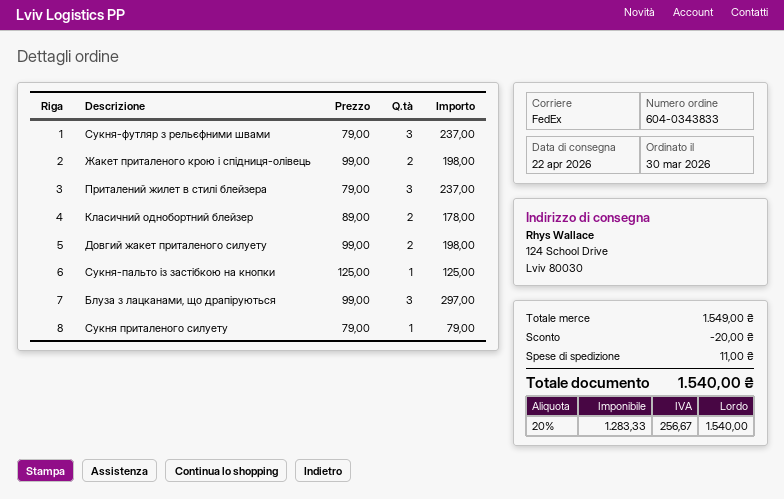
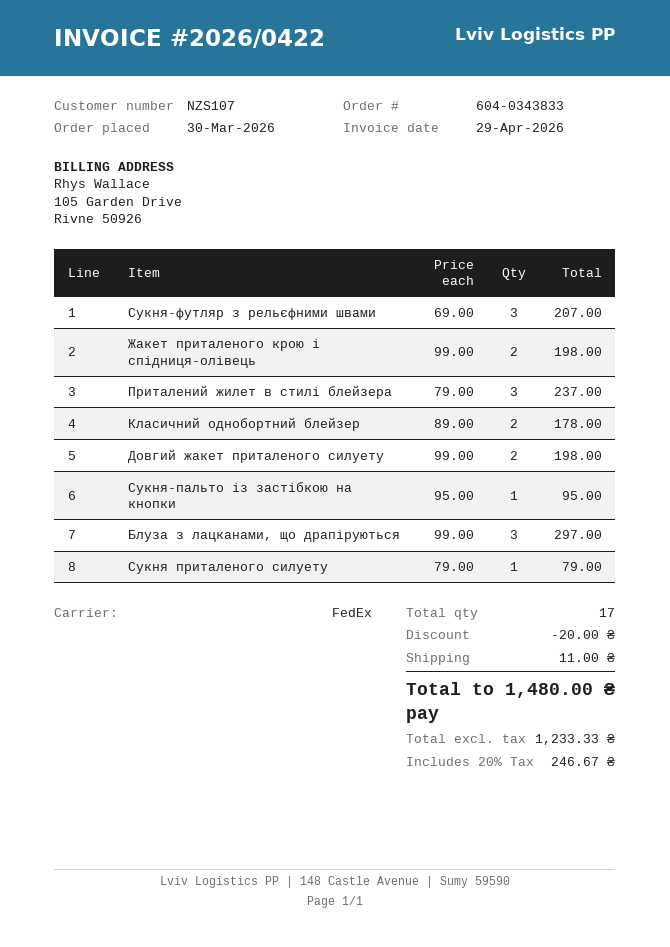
Сукня-футляр з рельєфними швами: 3 x 79.00 = 237.00 -> 3 x 69.00 = 207.00
Сукня-пальто із застібкою на кнопки: 1 x 125.00 = 125.00 -> 1 x 95.00 = 95.00
net: 1283.33 -> 1233.33
tax: 20% = 256.67 -> 20% = 246.67
total: 1540.00 -> 1480.00

